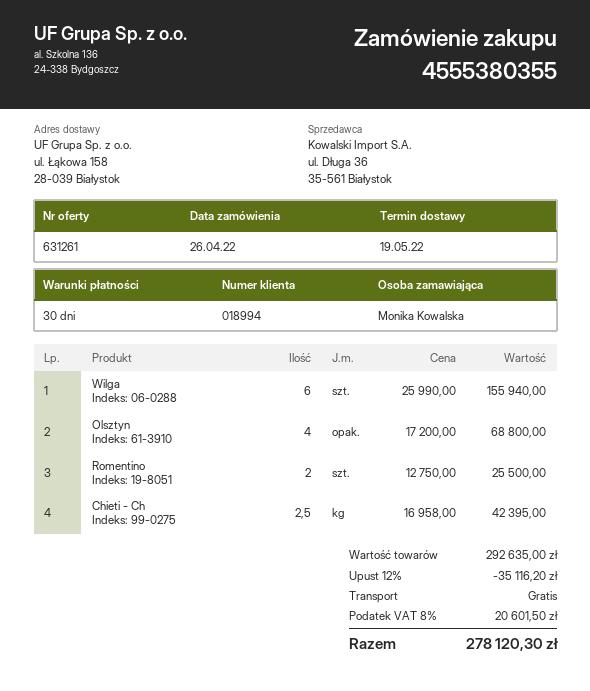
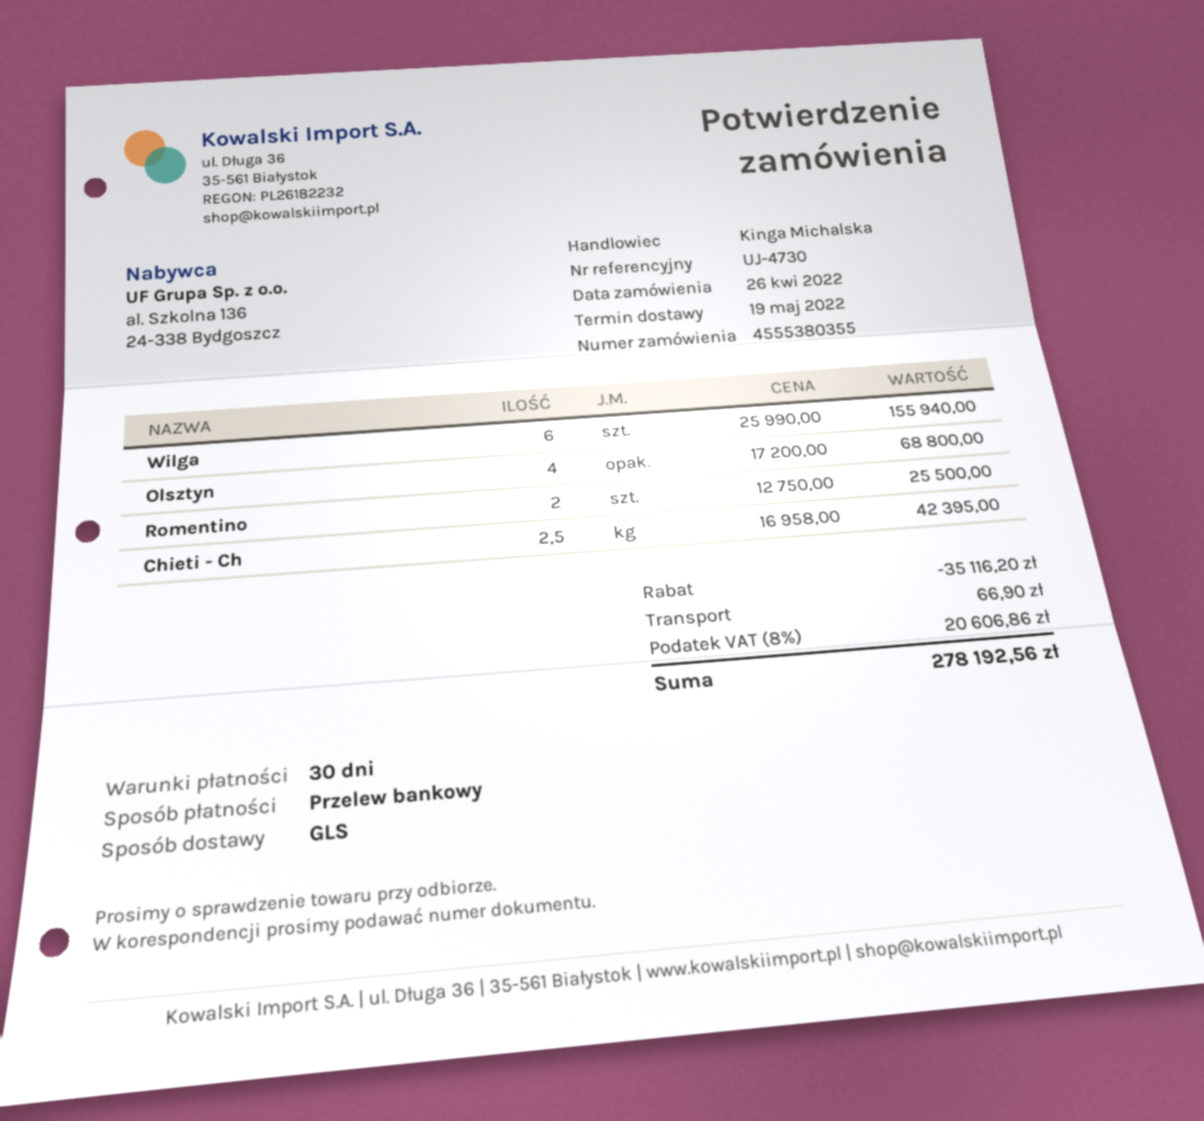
shipping: 0.00 -> 66.90
tax: 8% = 20601.50 -> 8% = 20606.86
total: 278120.30 -> 278192.56

